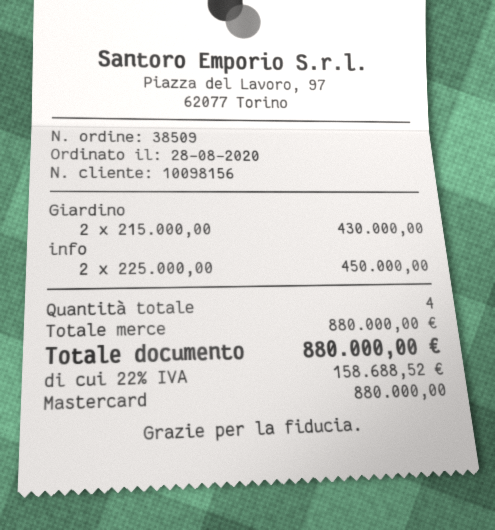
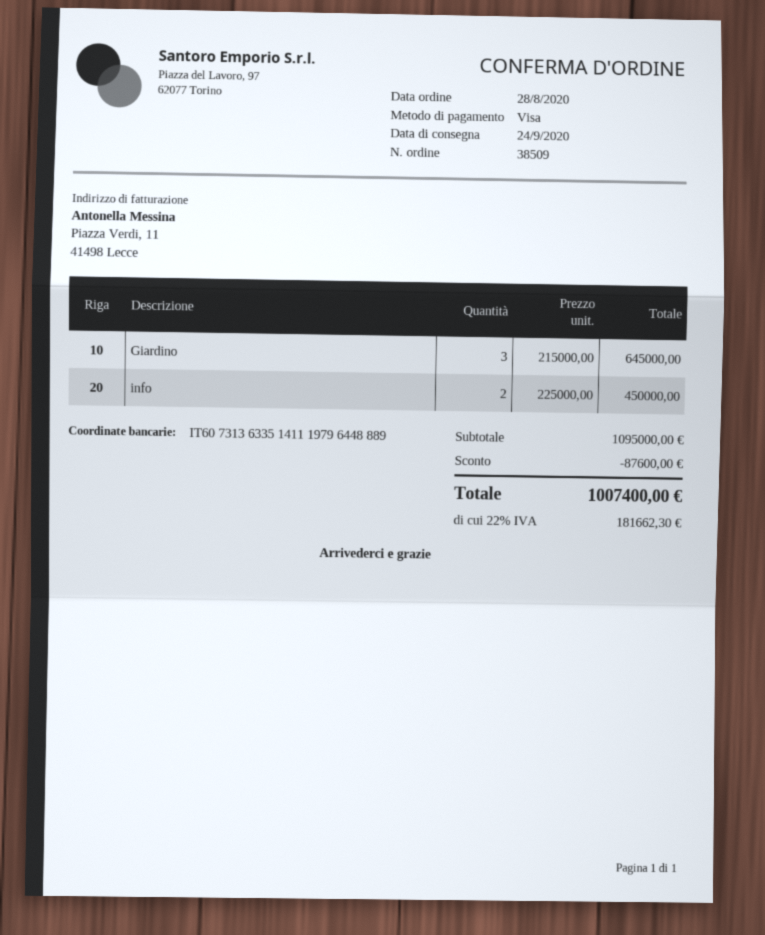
payment method: Mastercard -> Visa
Giardino: 2 x 215000.00 = 430000.00 -> 3 x 215000.00 = 645000.00
subtotal: 880000.00 -> 1095000.00
discount: none -> 87600.00
tax: 22% = 158688.52 -> 22% = 181662.30
total: 880000.00 -> 1007400.00

